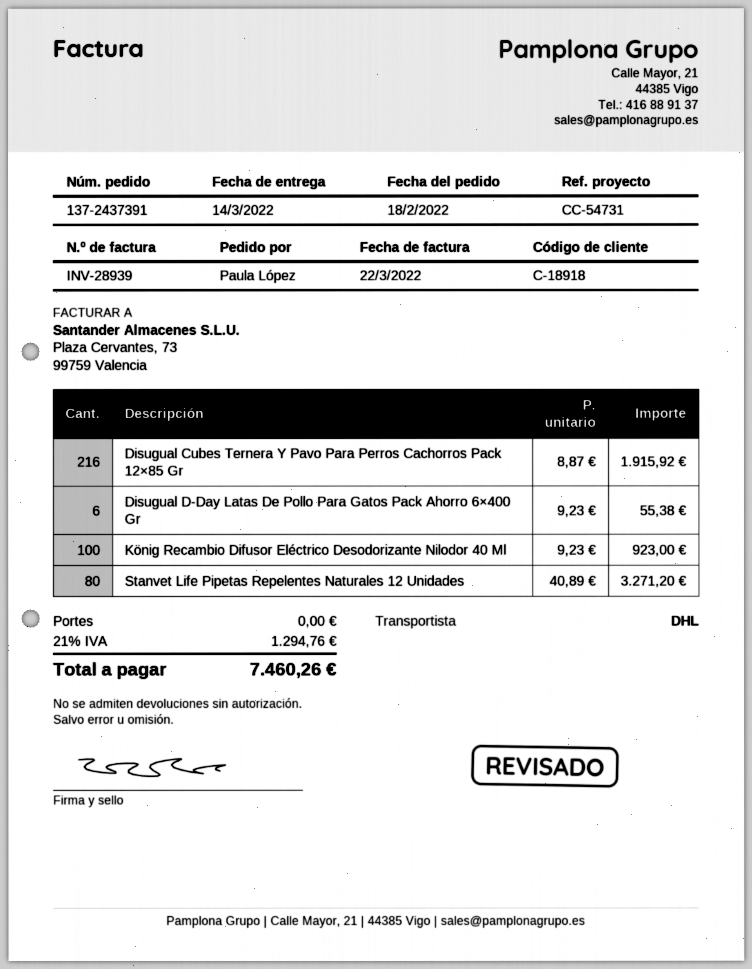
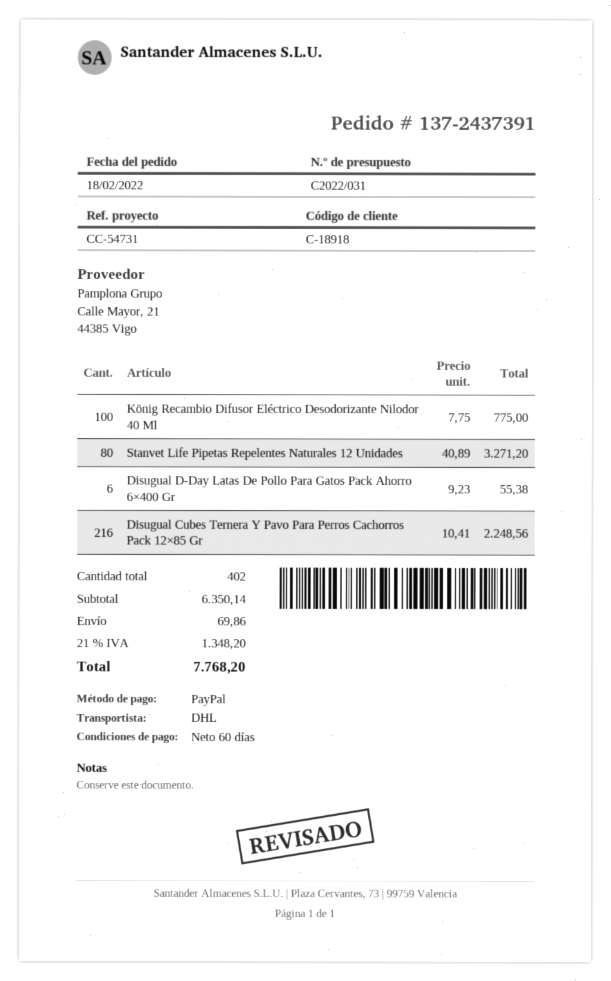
Disugual Cubes Ternera Y Pavo Para Perros Cachorros Pack 12×85 Gr: 216 x 8.87 = 1915.92 -> 216 x 10.41 = 2248.56
König Recambio Difusor Eléctrico Desodorizante Nilodor 40 Ml: 100 x 9.23 = 923.00 -> 100 x 7.75 = 775.00
shipping: 0.00 -> 69.86
tax: 21% = 1294.76 -> 21% = 1348.20
total: 7460.26 -> 7768.20

